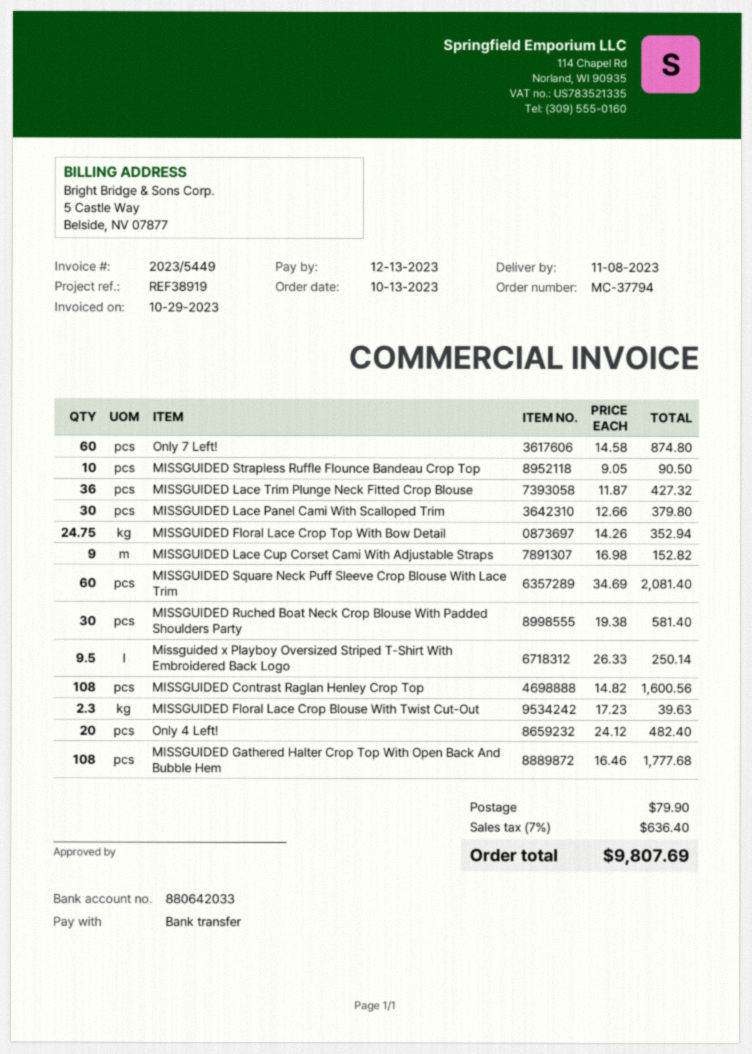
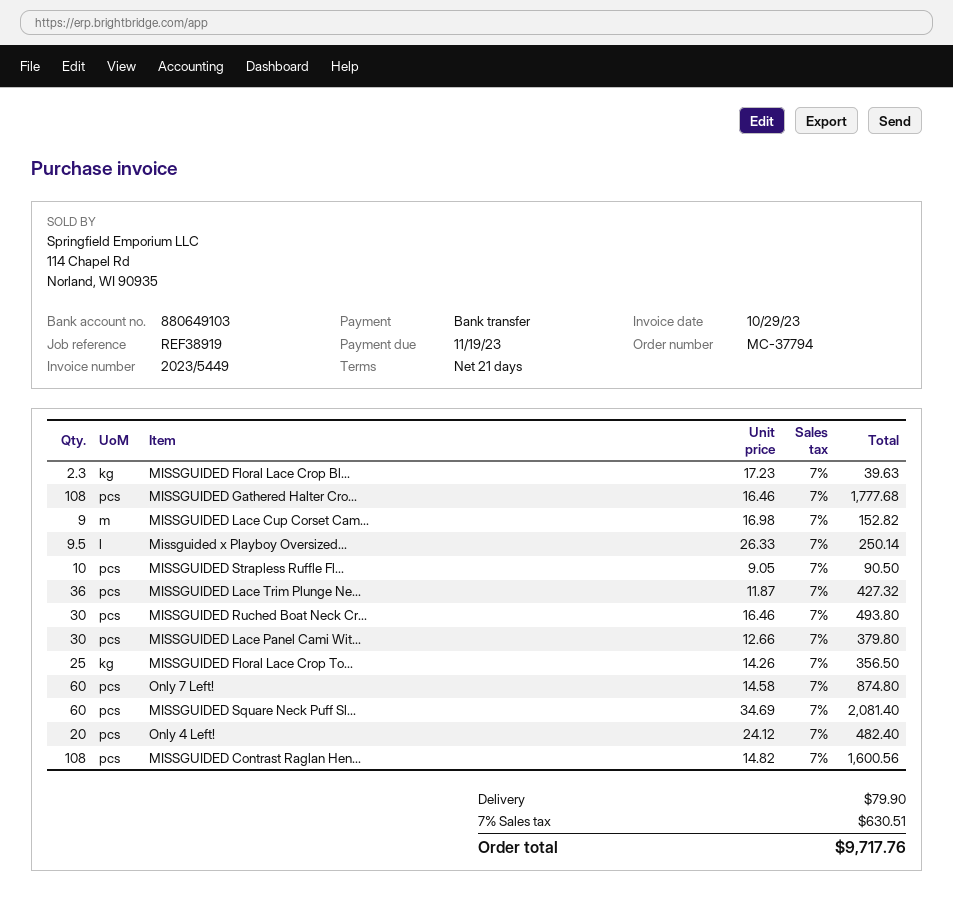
due date: 2023-12-13 -> 2023-11-19
bank account: 880642033 -> 880649103
MISSGUIDED Floral Lace Crop Top With Bow Detail: 24.75 x 14.26 = 352.94 -> 25 x 14.26 = 356.50
MISSGUIDED Ruched Boat Neck Crop Blouse With Padded Shoulders Party: 30 x 19.38 = 581.40 -> 30 x 16.46 = 493.80
tax: 7% = 636.40 -> 7% = 630.51
total: 9807.69 -> 9717.76

